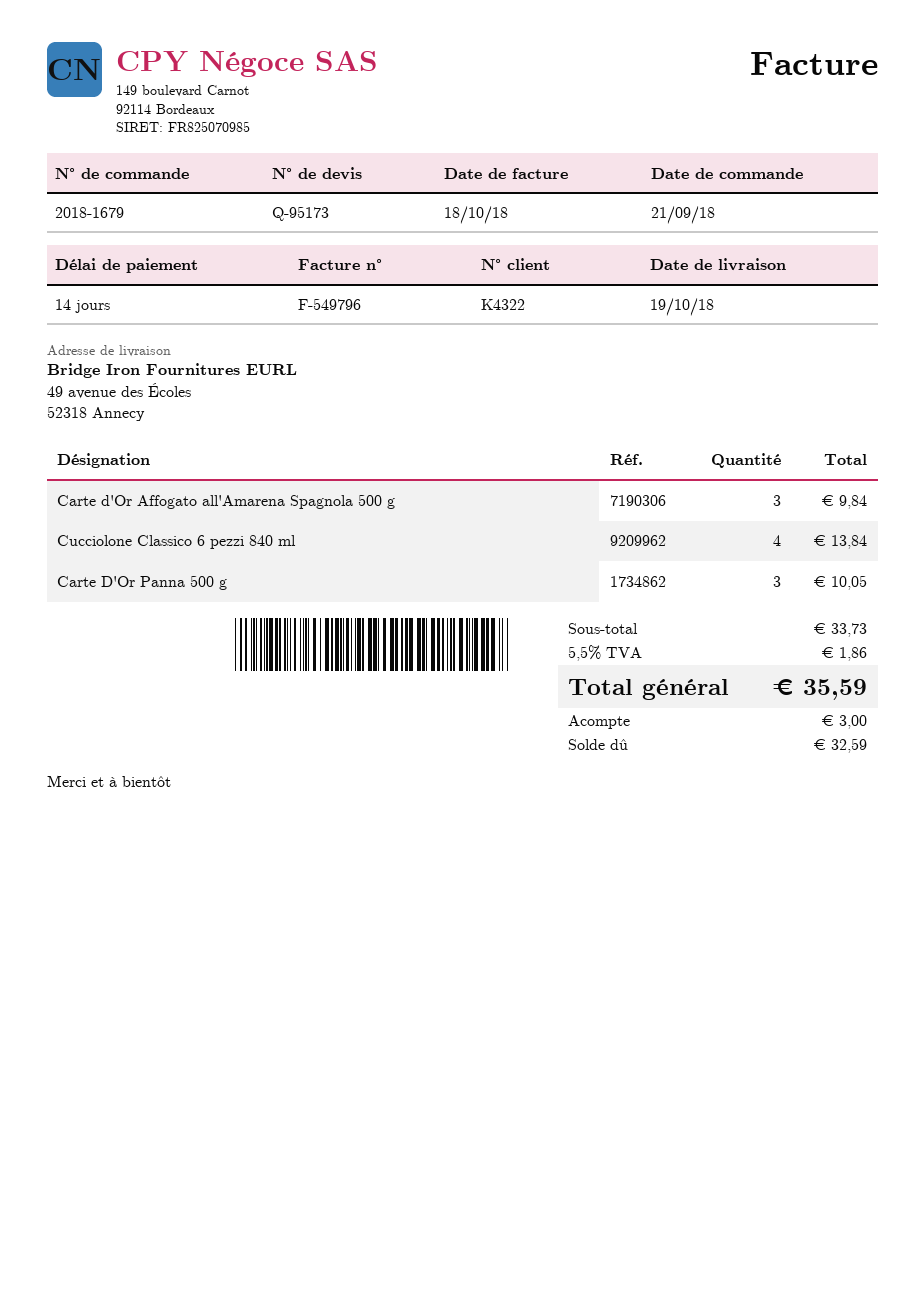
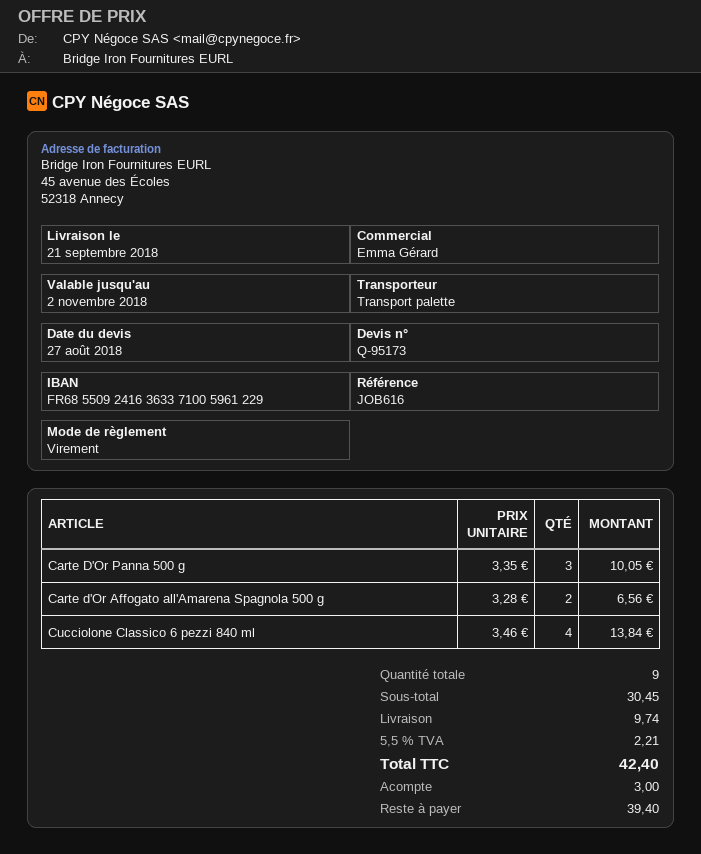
delivery date: 2018-10-19 -> 2018-09-21
Carte d'Or Affogato all'Amarena Spagnola 500 g: 3 for 9.84 -> 2 for 6.56
subtotal: 33.73 -> 30.45
shipping: none -> 9.74
tax: 5.5% = 1.86 -> 5.5% = 2.21
total: 35.59 -> 42.40
balance: 32.59 -> 39.40

